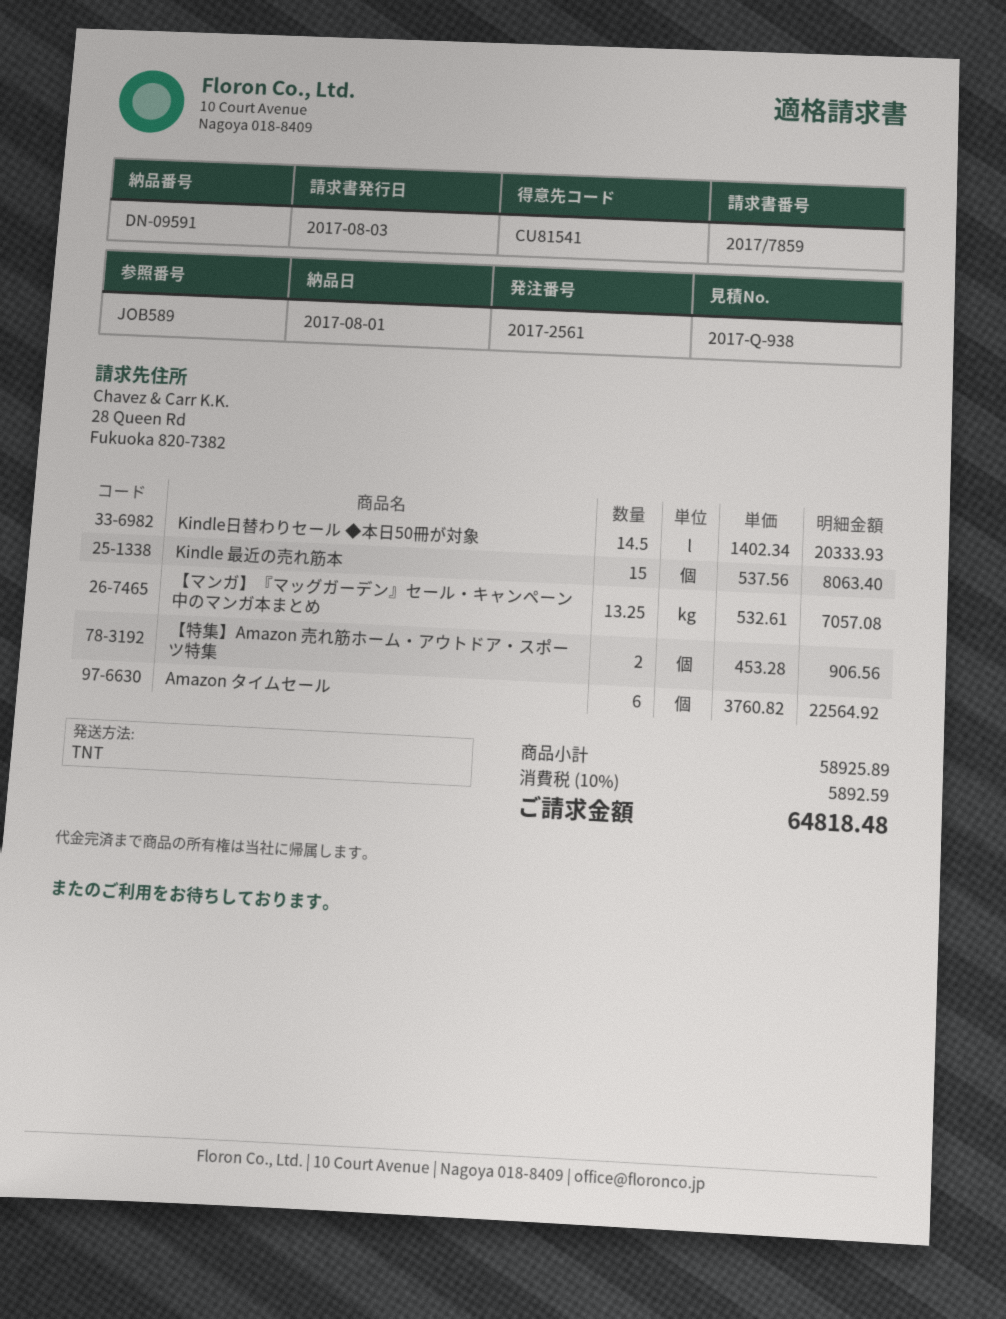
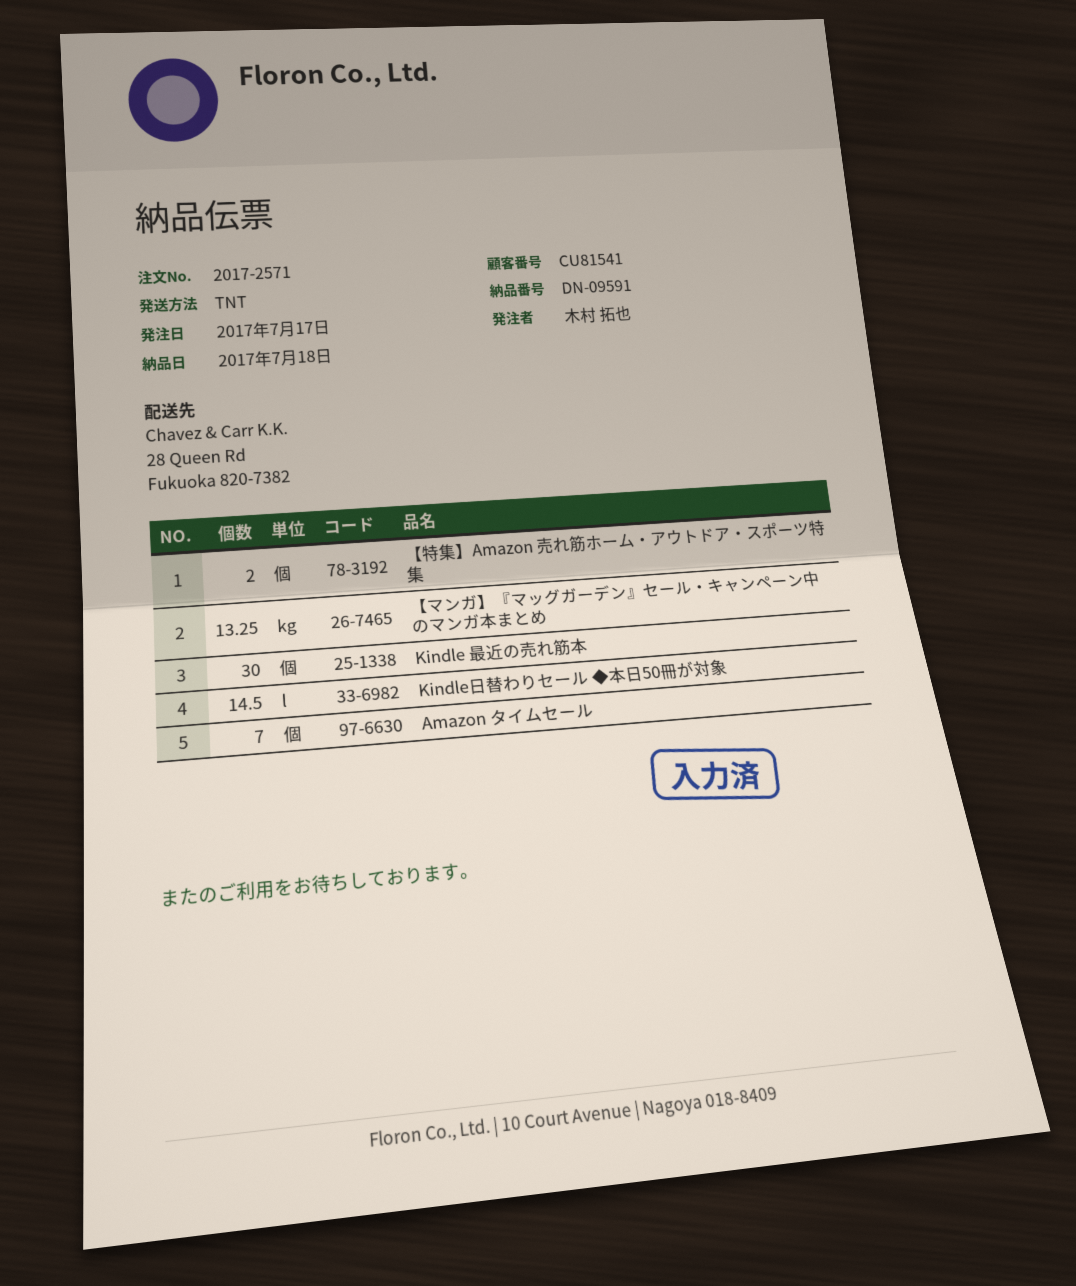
order number: 2017-2561 -> 2017-2571
delivery date: 2017-08-01 -> 2017-07-18
Kindle 最近の売れ筋本: 15 -> 30
Amazon タイムセール: 6 -> 7

